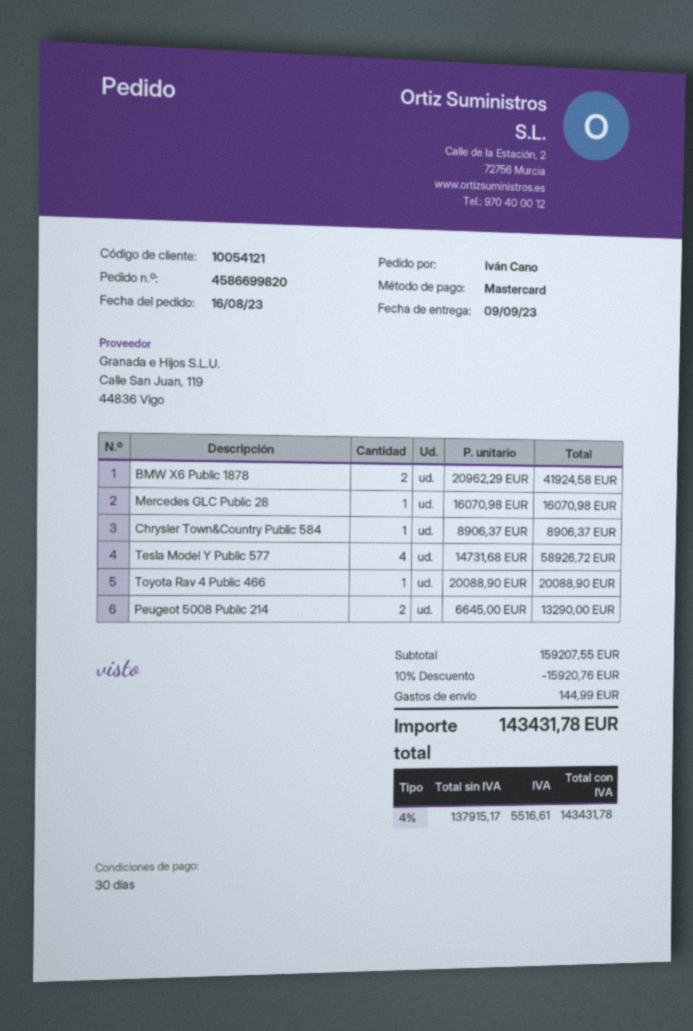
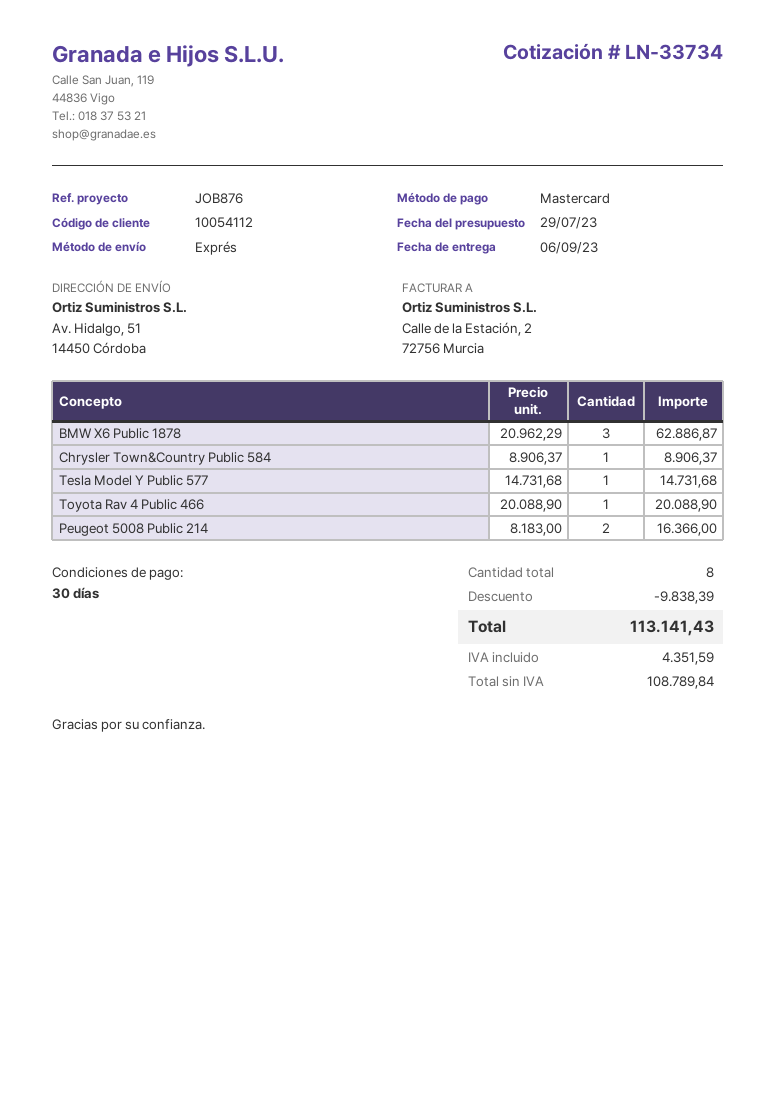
delivery date: 2023-09-09 -> 2023-09-06
customer number: 10054121 -> 10054112
BMW X6 Public 1878: 2 x 20962.29 = 41924.58 -> 3 x 20962.29 = 62886.87
Mercedes GLC Public 28: 1 x 16070.98 = 16070.98 -> none
Tesla Model Y Public 577: 4 x 14731.68 = 58926.72 -> 1 x 14731.68 = 14731.68
Peugeot 5008 Public 214: 2 x 6645.00 = 13290.00 -> 2 x 8183.00 = 16366.00
discount: 15920.76 -> 9838.39
shipping: 144.99 -> none
net: 137915.17 -> 108789.84
tax: 5516.61 -> 4351.59
total: 143431.78 -> 113141.43

